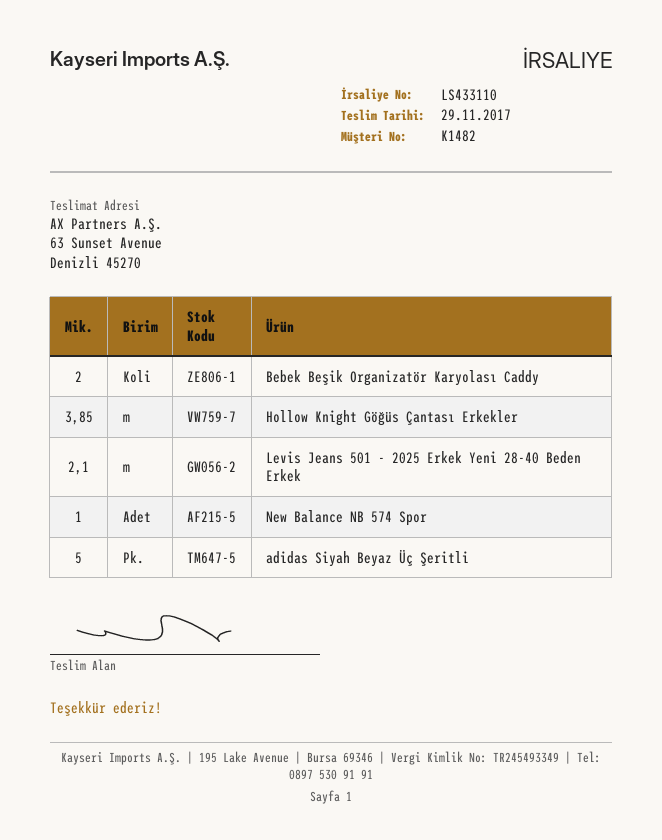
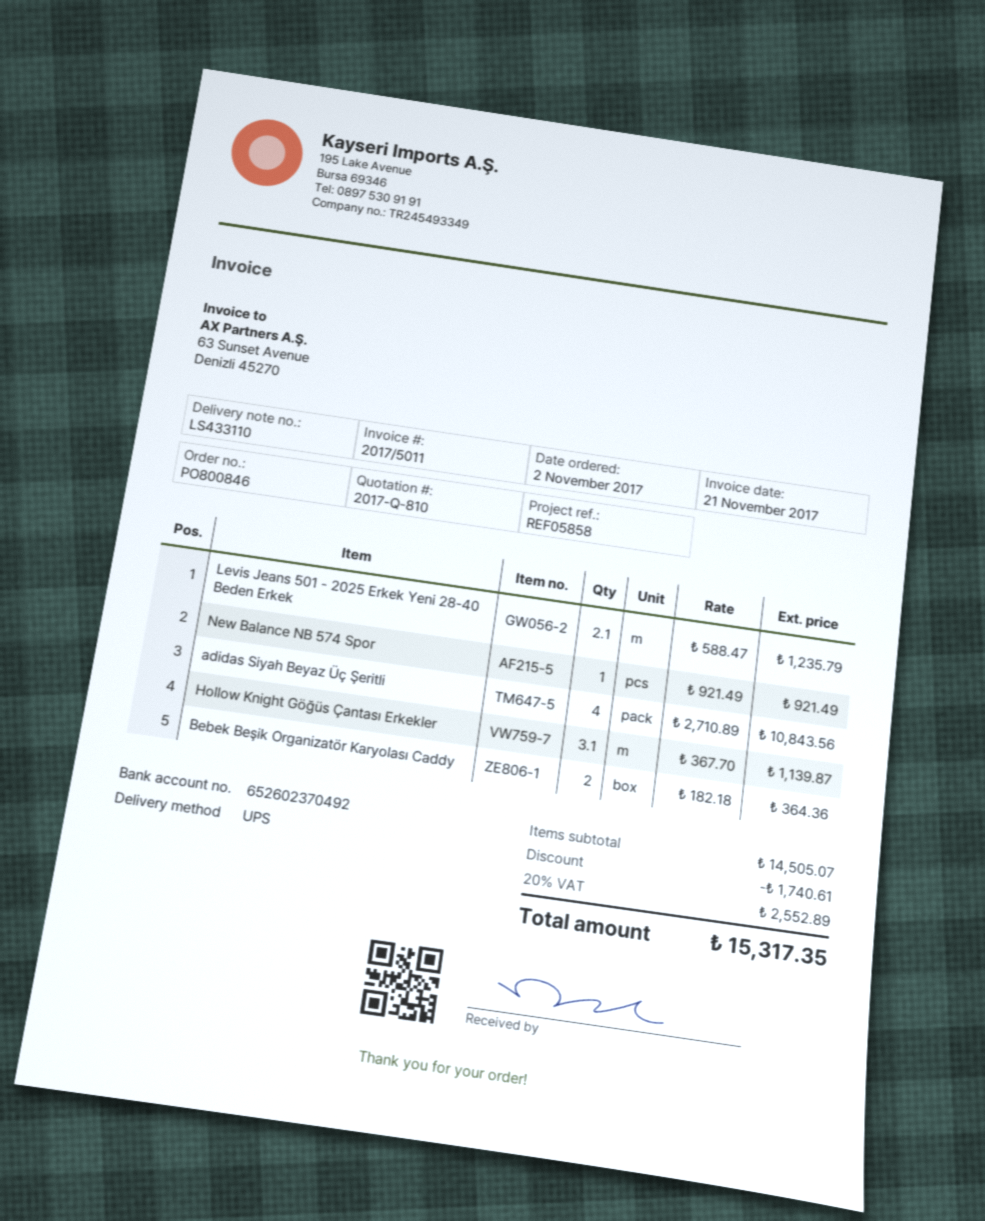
Hollow Knight Göğüs Çantası Erkekler: 3.85 -> 3.1
adidas Siyah Beyaz Üç Şeritli: 5 -> 4

